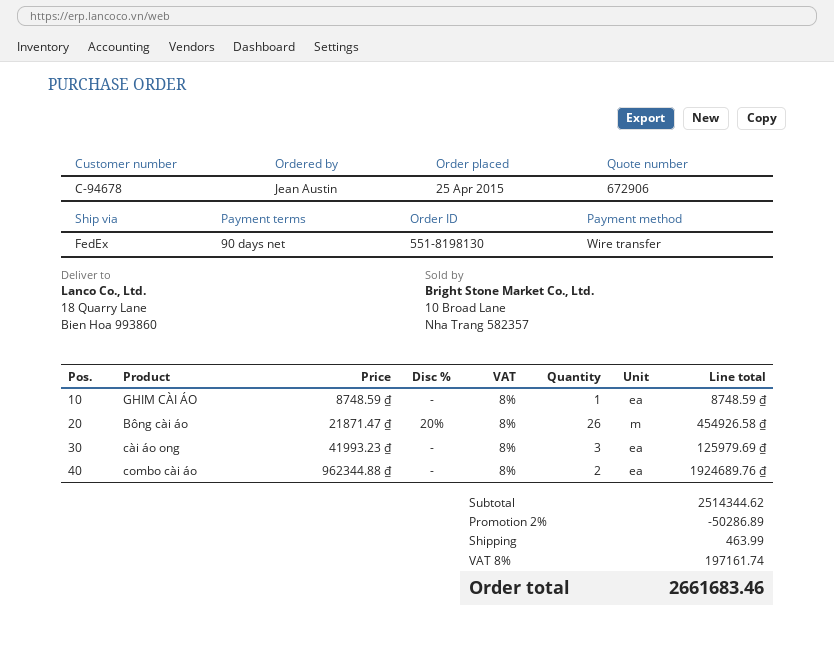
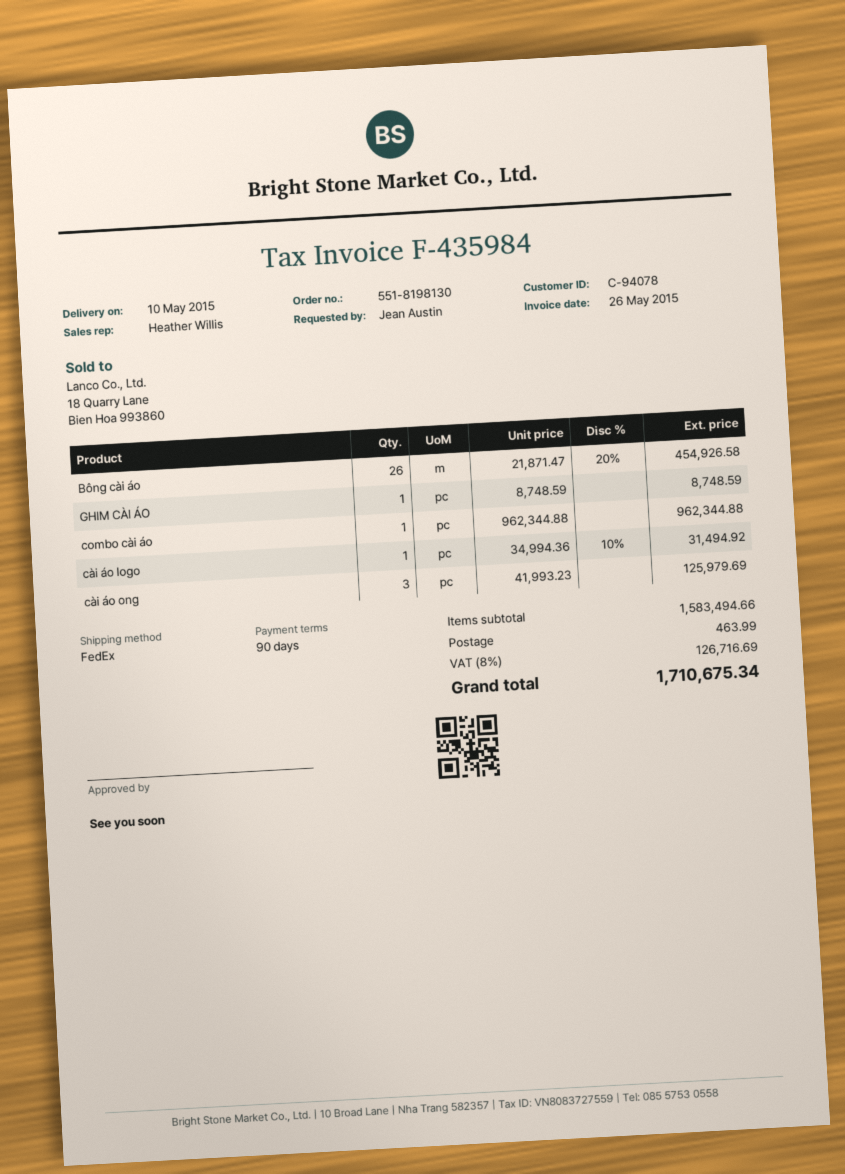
customer number: C-94678 -> C-94078
combo cài áo: 2 x 962344.88 = 1924689.76 -> 1 x 962344.88 = 962344.88
cài áo logo: none -> 1 x 34994.36 - 10% = 31494.92
subtotal: 2514344.62 -> 1583494.66
discount: 2% = 50286.89 -> none
tax: 8% = 197161.74 -> 8% = 126716.69
total: 2661683.46 -> 1710675.34

